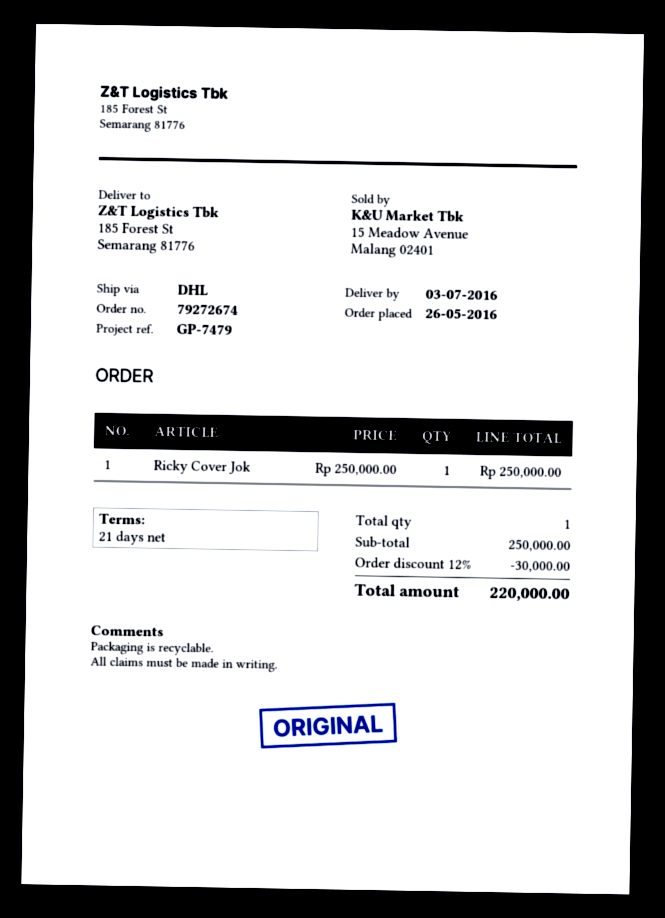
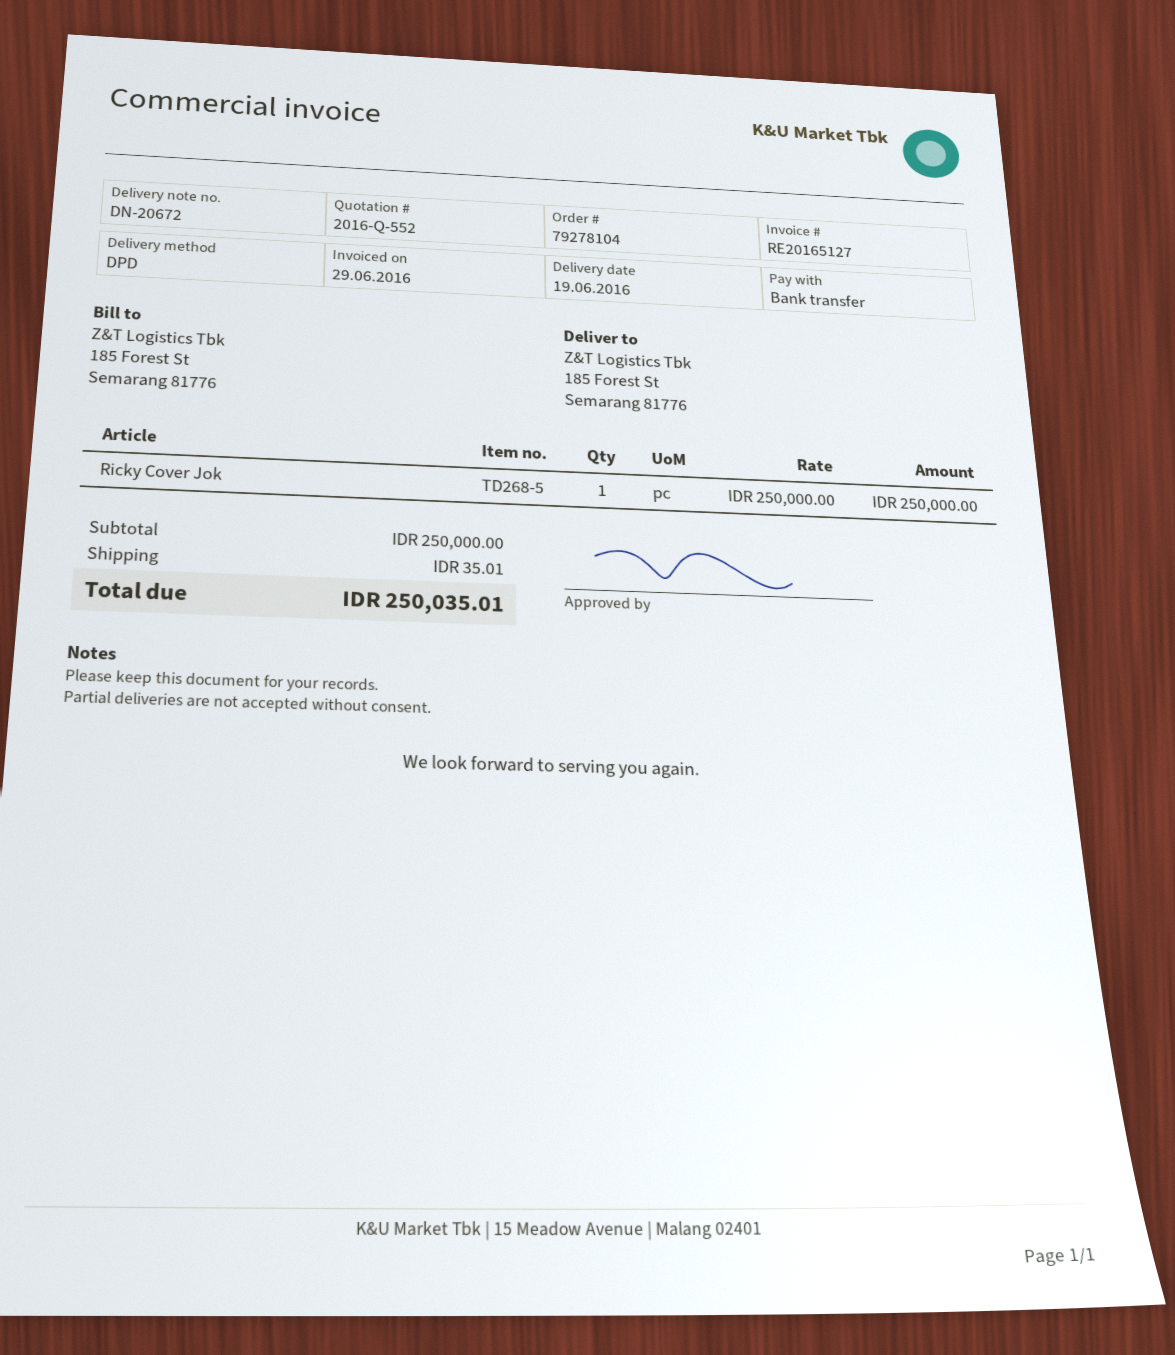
order number: 79272674 -> 79278104
delivery date: 2016-07-03 -> 2016-06-19
shipping method: DHL -> DPD
discount: 12% = 30000.00 -> none
shipping: none -> 35.01
total: 220000.00 -> 250035.01

